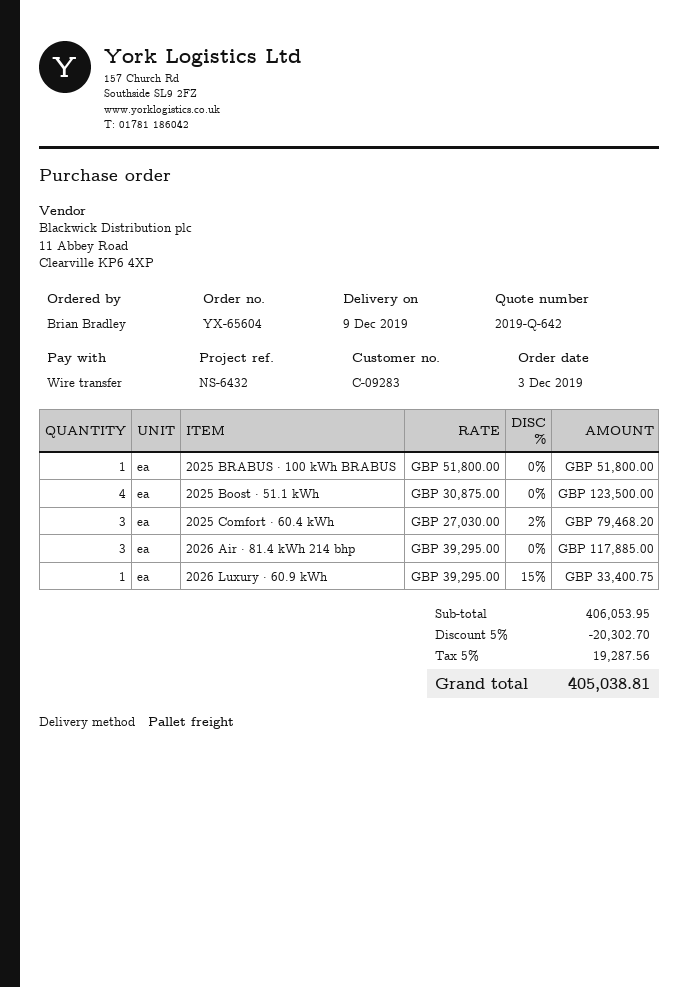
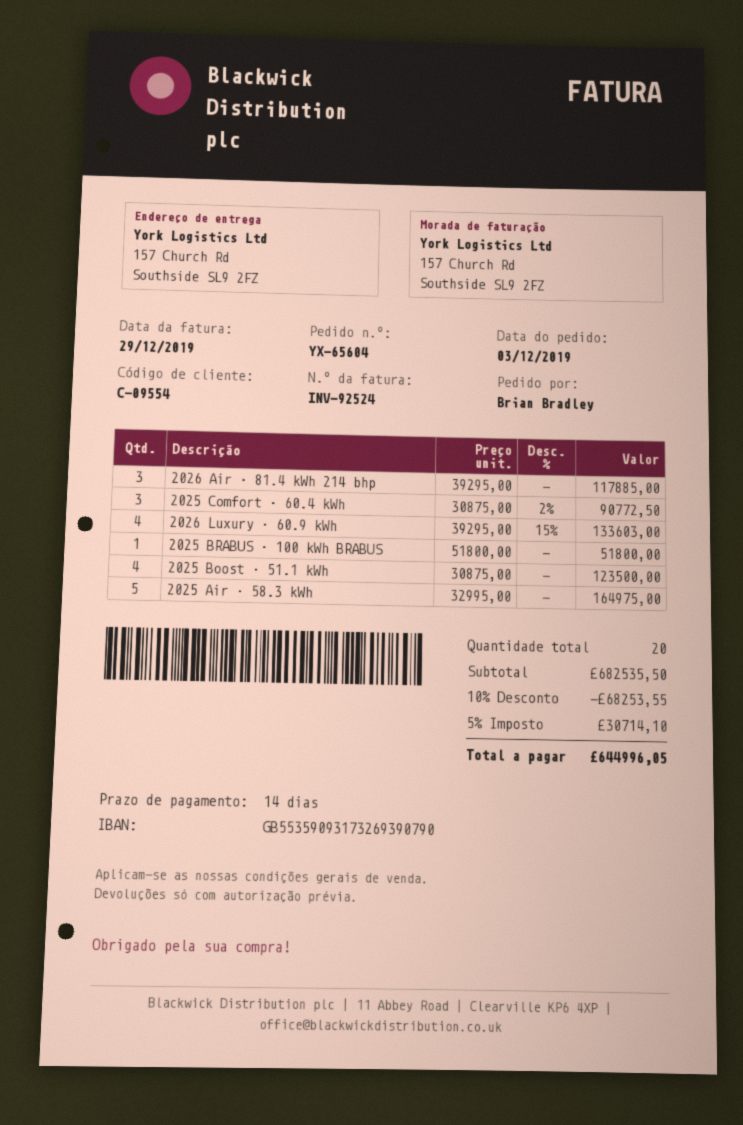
customer number: C-09283 -> C-09554
2025 Comfort · 60.4 kWh: 3 x 27030.00 - 2% = 79468.20 -> 3 x 30875.00 - 2% = 90772.50
2026 Luxury · 60.9 kWh: 1 x 39295.00 - 15% = 33400.75 -> 4 x 39295.00 - 15% = 133603.00
2025 Air · 58.3 kWh: none -> 5 x 32995.00 = 164975.00
subtotal: 406053.95 -> 682535.50
discount: 5% = 20302.70 -> 10% = 68253.55
tax: 5% = 19287.56 -> 5% = 30714.10
total: 405038.81 -> 644996.05

